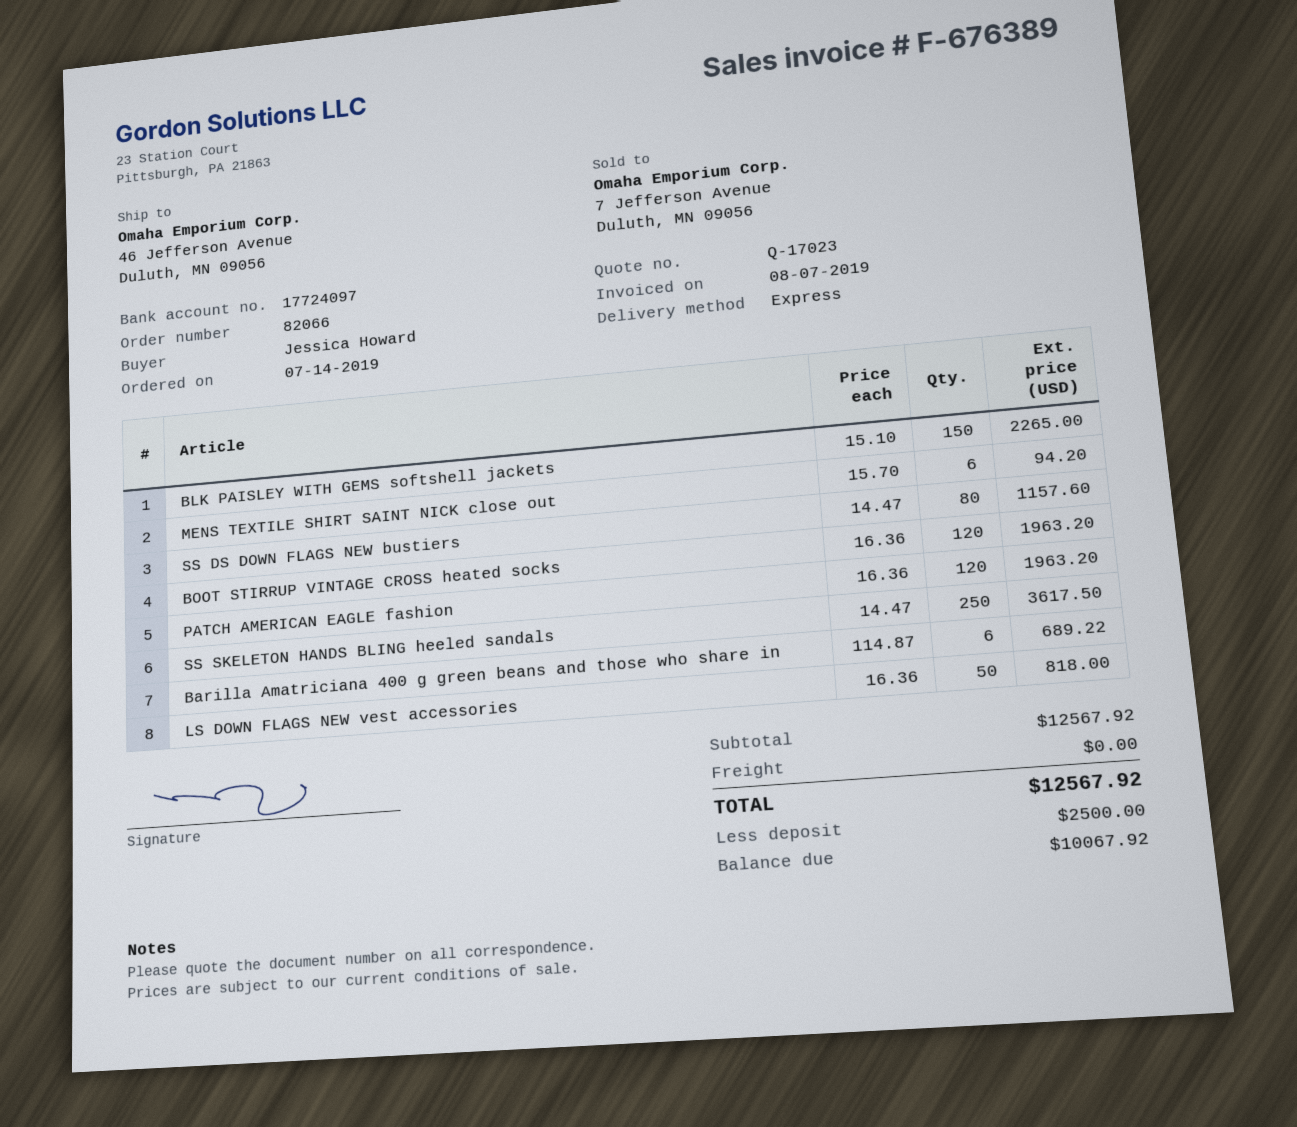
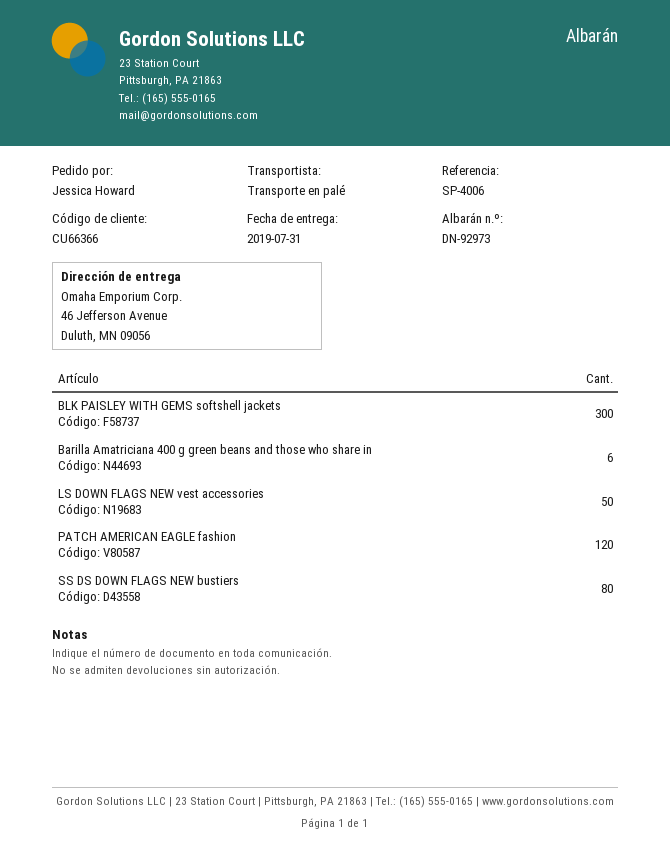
shipping method: express -> pallet freight
BLK PAISLEY WITH GEMS softshell jackets: 150 -> 300
MENS TEXTILE SHIRT SAINT NICK close out: 6 -> none
BOOT STIRRUP VINTAGE CROSS heated socks: 120 -> none
SS SKELETON HANDS BLING heeled sandals: 250 -> none

